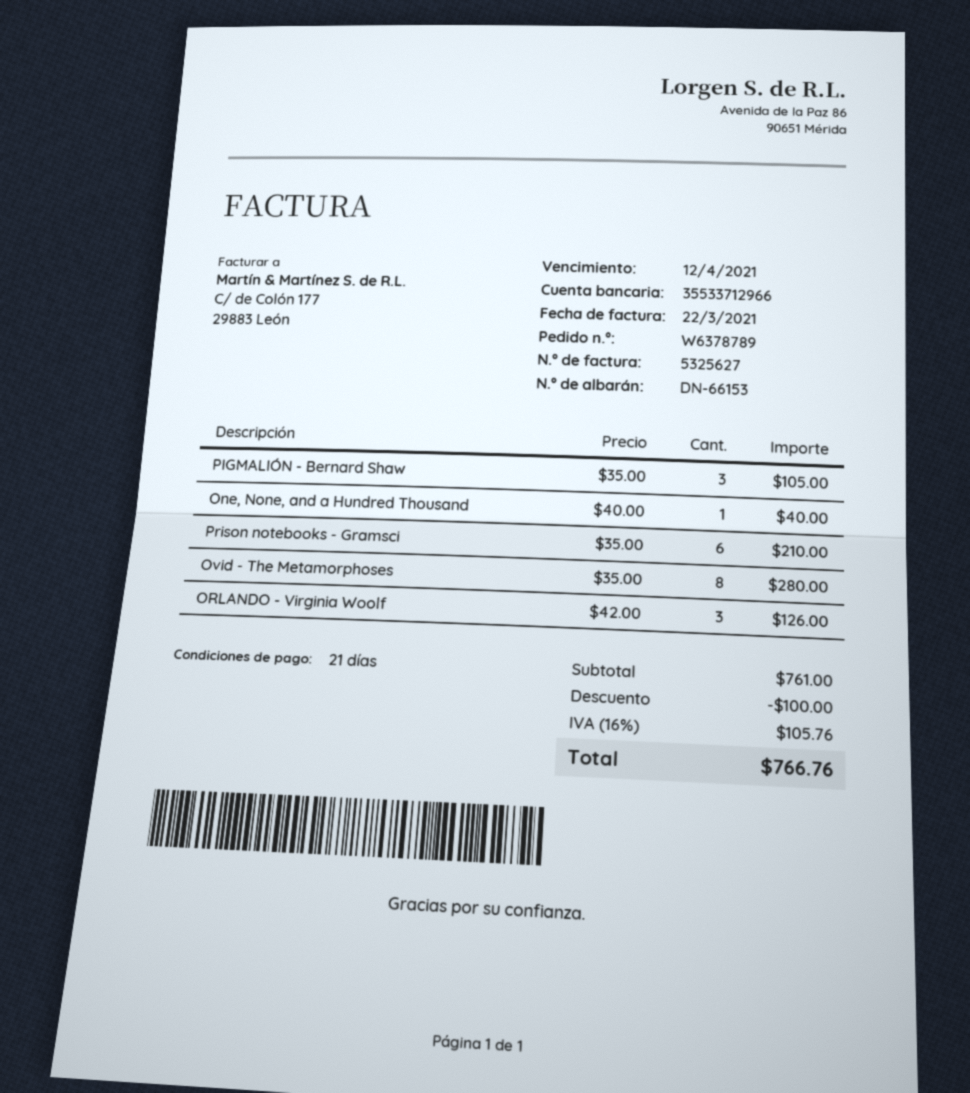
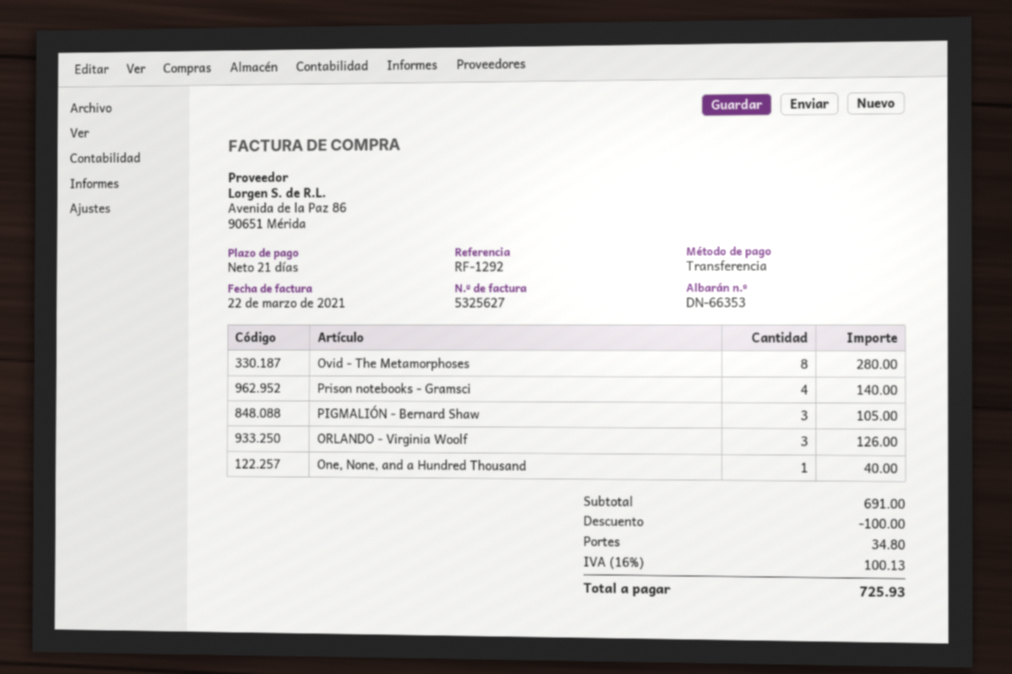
delivery note number: DN-66153 -> DN-66353
Prison notebooks - Gramsci: 6 for 210.00 -> 4 for 140.00
subtotal: 761.00 -> 691.00
shipping: none -> 34.80
tax: 16% = 105.76 -> 16% = 100.13
total: 766.76 -> 725.93

